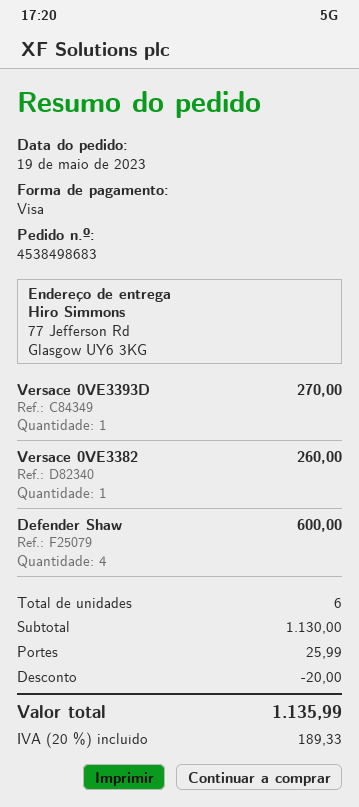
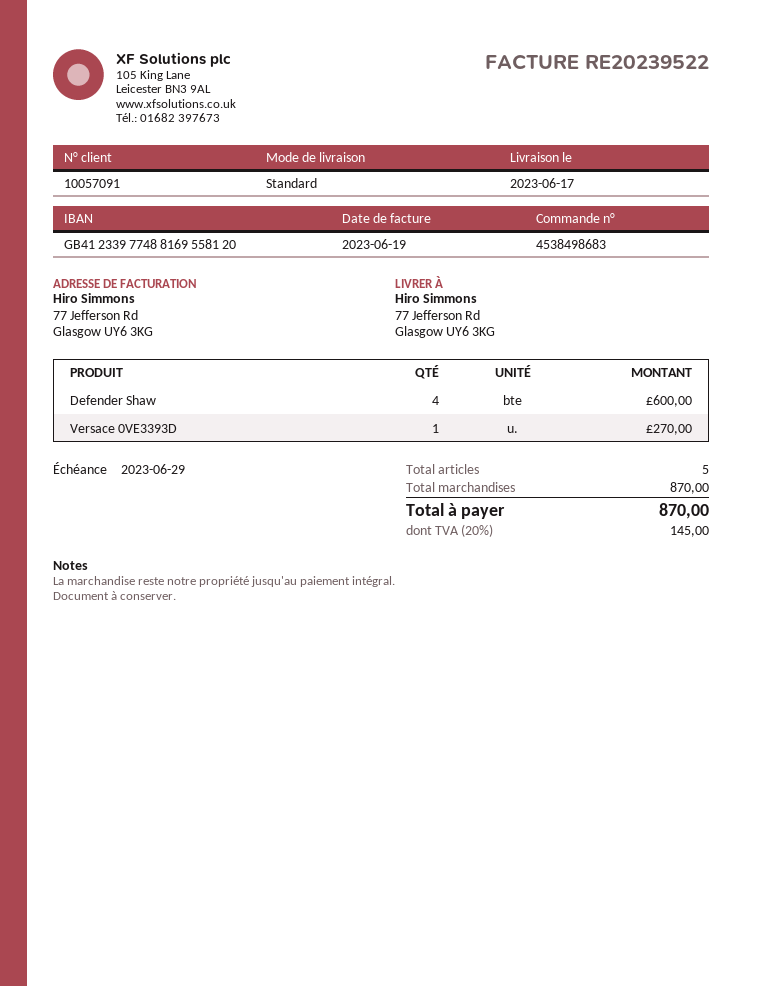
Versace 0VE3382: 1 for 260.00 -> none
total quantity: 6 -> 5
subtotal: 1130.00 -> 870.00
discount: 20.00 -> none
shipping: 25.99 -> none
tax: 20% = 189.33 -> 20% = 145.00
total: 1135.99 -> 870.00

